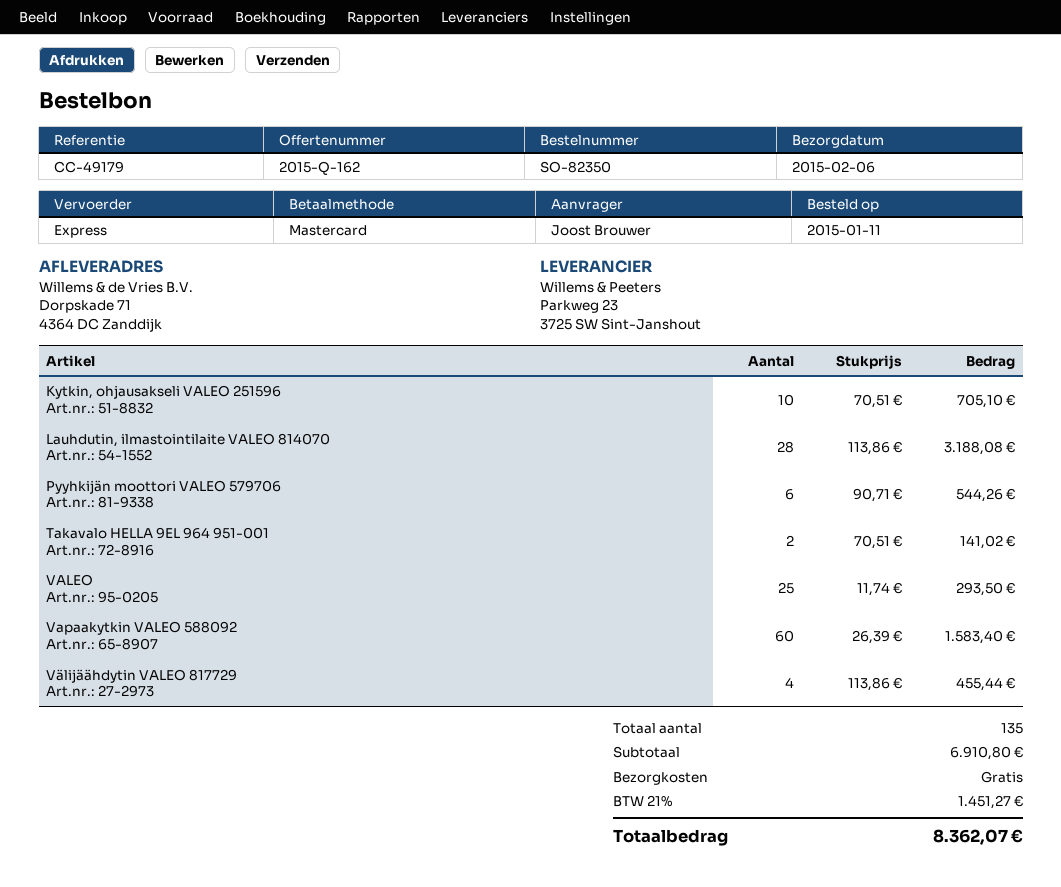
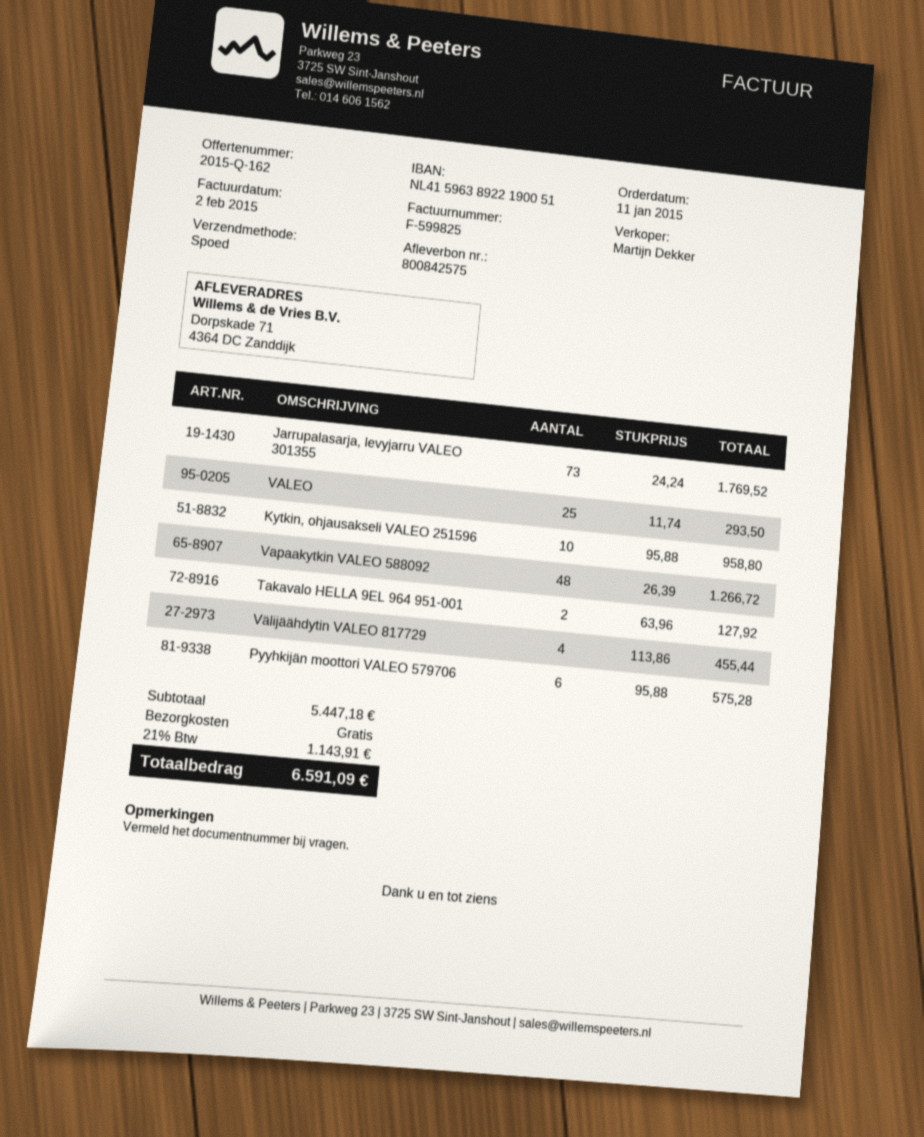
Kytkin, ohjausakseli VALEO 251596: 10 x 70.51 = 705.10 -> 10 x 95.88 = 958.80
Lauhdutin, ilmastointilaite VALEO 814070: 28 x 113.86 = 3188.08 -> none
Pyyhkijän moottori VALEO 579706: 6 x 90.71 = 544.26 -> 6 x 95.88 = 575.28
Takavalo HELLA 9EL 964 951-001: 2 x 70.51 = 141.02 -> 2 x 63.96 = 127.92
Vapaakytkin VALEO 588092: 60 x 26.39 = 1583.40 -> 48 x 26.39 = 1266.72
Jarrupalasarja, levyjarru VALEO 301355: none -> 73 x 24.24 = 1769.52
subtotal: 6910.80 -> 5447.18
tax: 21% = 1451.27 -> 21% = 1143.91
total: 8362.07 -> 6591.09

